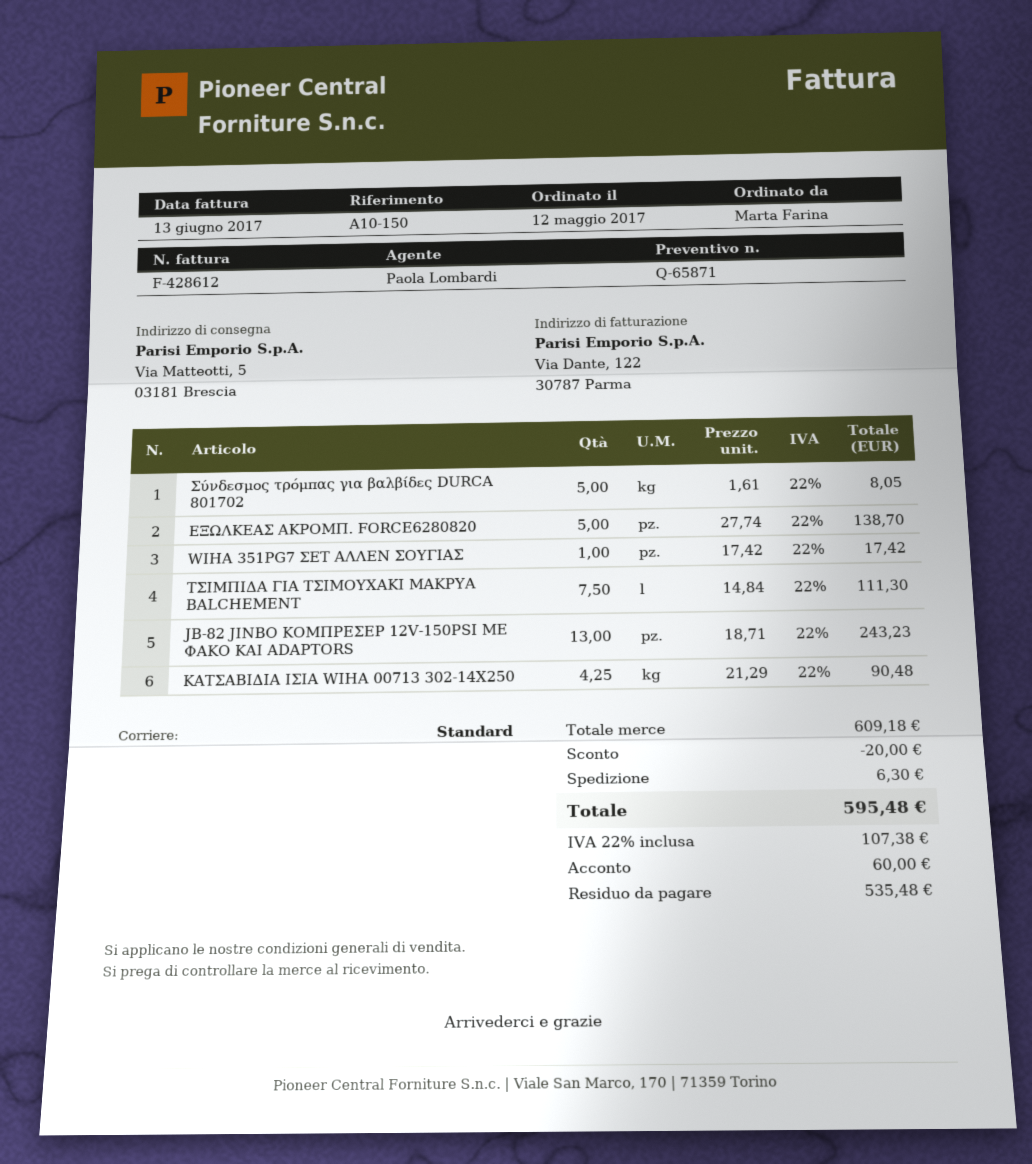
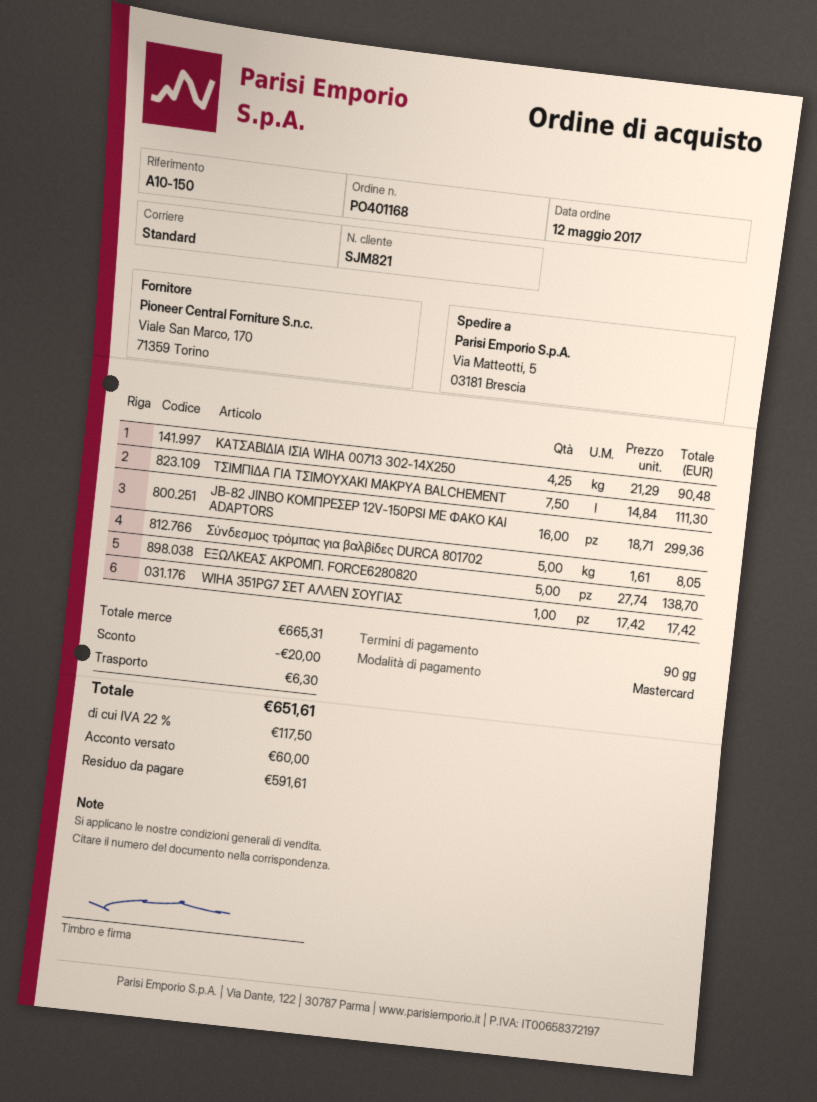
JB-82 JINBO ΚΟΜΠΡΕΣΕΡ 12V-150PSI ΜΕ ΦΑΚΟ ΚΑΙ ADAPTORS: 13 x 18.71 = 243.23 -> 16 x 18.71 = 299.36
subtotal: 609.18 -> 665.31
tax: 22% = 107.38 -> 22% = 117.50
total: 595.48 -> 651.61
balance: 535.48 -> 591.61

